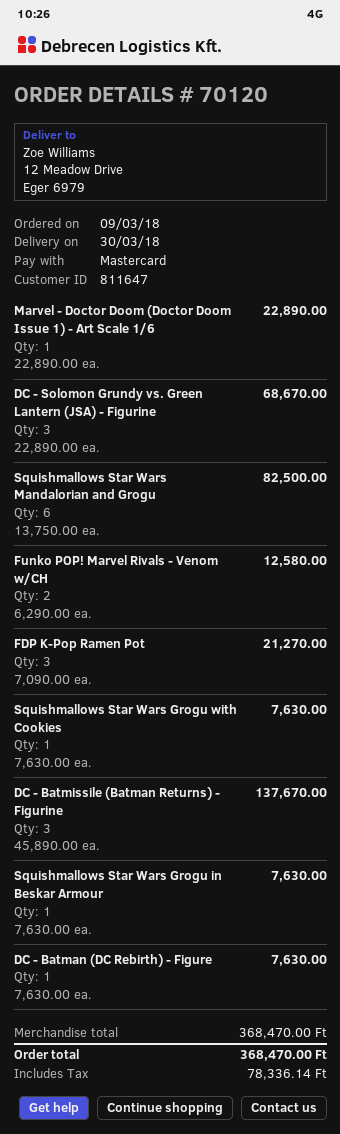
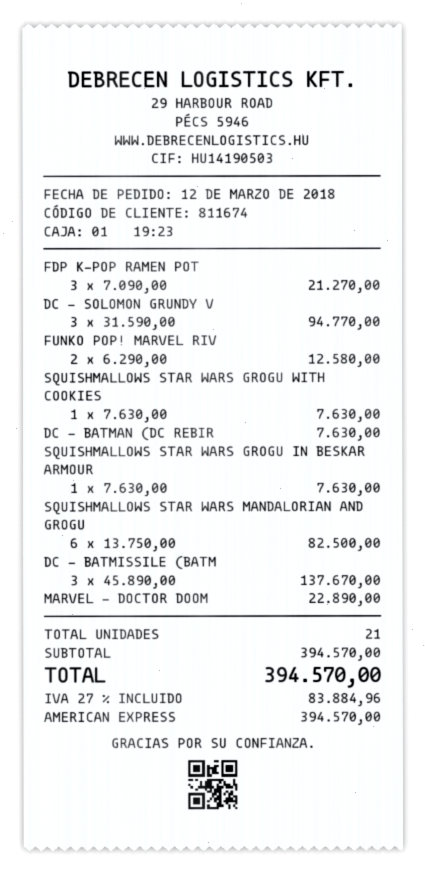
order date: 2018-03-09 -> 2018-03-12
customer number: 811647 -> 811674
payment method: Mastercard -> American Express
DC - Solomon Grundy vs. Green Lantern (JSA) - Figurine: 3 x 22890.00 = 68670.00 -> 3 x 31590.00 = 94770.00
subtotal: 368470.00 -> 394570.00
tax: 78336.14 -> 83884.96
total: 368470.00 -> 394570.00

